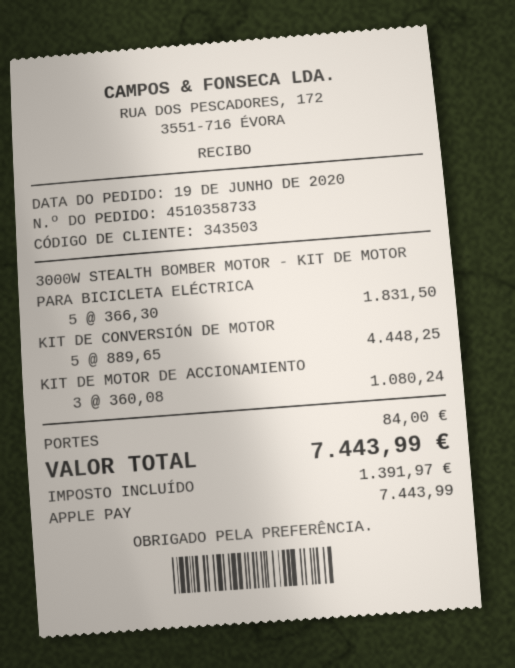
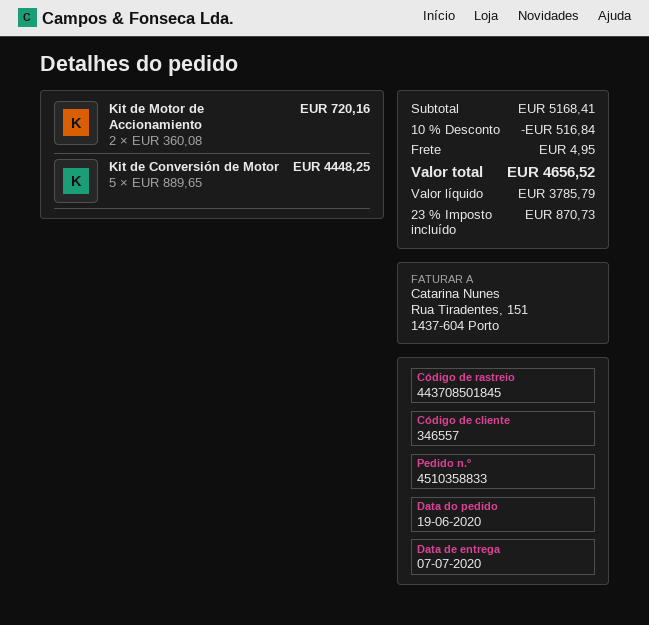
order number: 4510358733 -> 4510358833
customer number: 343503 -> 346557
3000W STEALTH BOMBER MOTOR - KIT DE MOTOR PARA BICICLETA ELÉCTRICA: 5 x 366.30 = 1831.50 -> none
KIT DE MOTOR DE ACCIONAMIENTO: 3 x 360.08 = 1080.24 -> 2 x 360.08 = 720.16
discount: none -> 10% = 516.84
shipping: 84.00 -> 4.95
tax: 1391.97 -> 870.73
total: 7443.99 -> 4656.52

